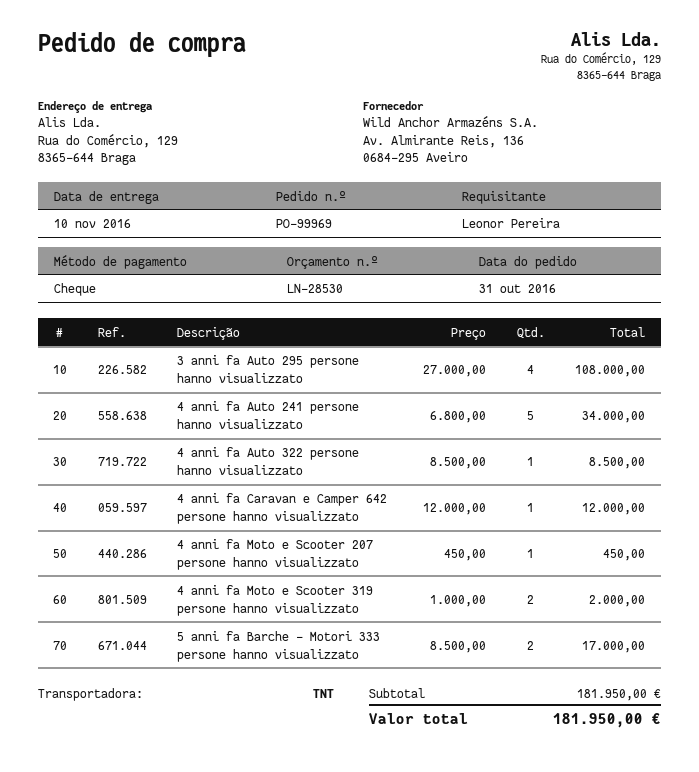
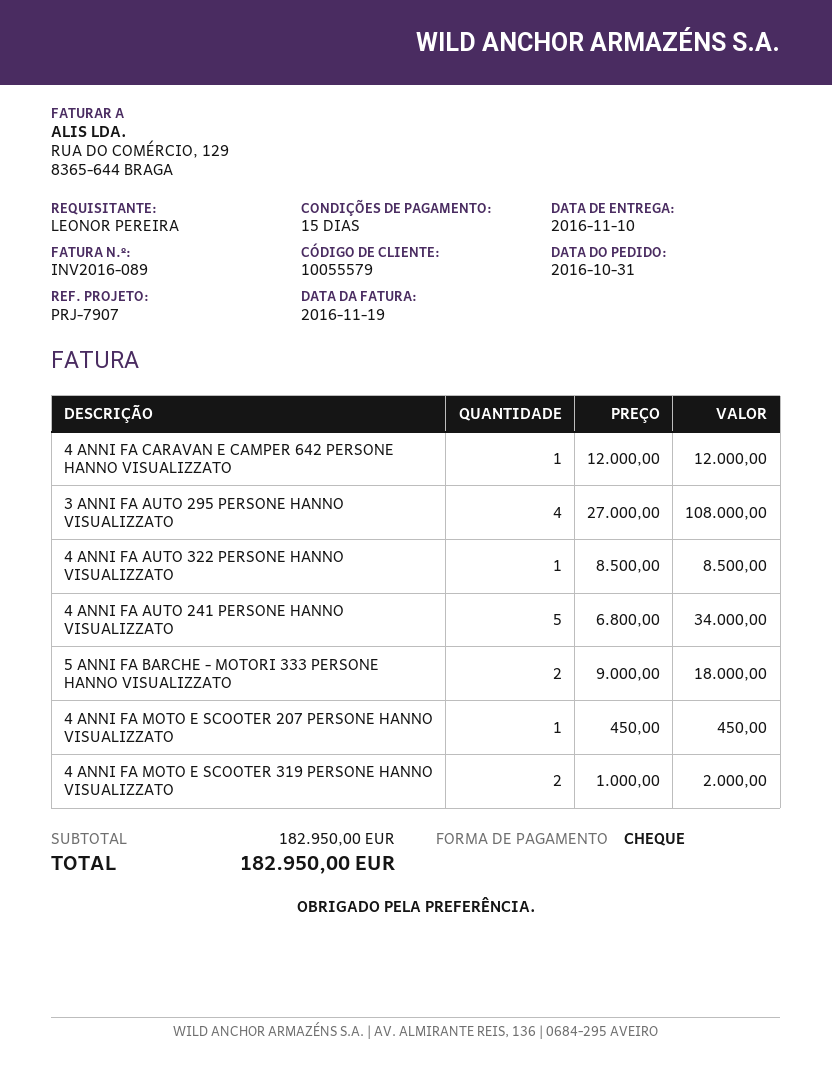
5 anni fa Barche - Motori 333 persone hanno visualizzato: 2 x 8500.00 = 17000.00 -> 2 x 9000.00 = 18000.00
subtotal: 181950.00 -> 182950.00
total: 181950.00 -> 182950.00

